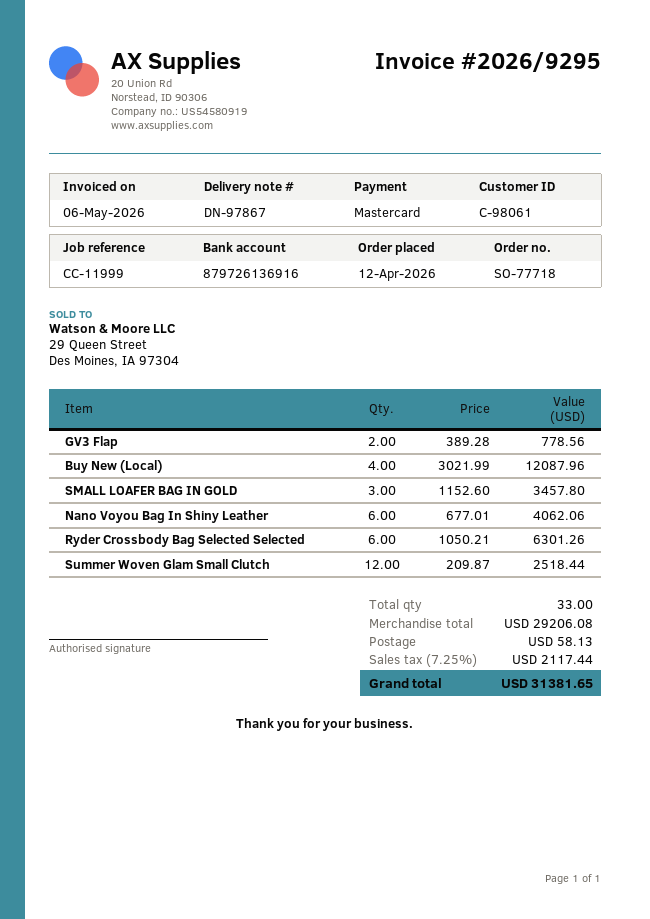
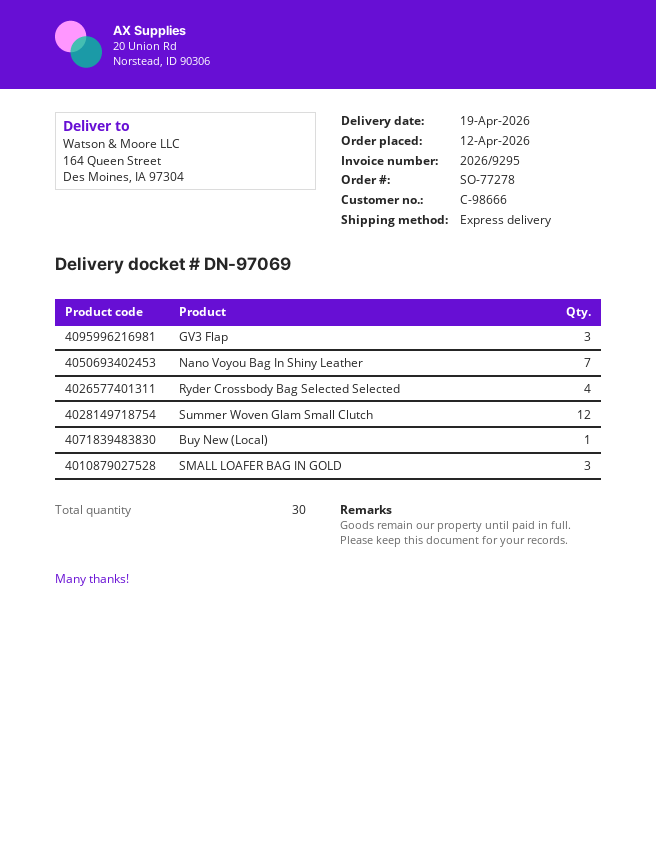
order number: SO-77718 -> SO-77278
delivery note number: DN-97867 -> DN-97069
customer number: C-98061 -> C-98666
GV3 Flap: 2 -> 3
Buy New (Local): 4 -> 1
Nano Voyou Bag In Shiny Leather: 6 -> 7
Ryder Crossbody Bag Selected Selected: 6 -> 4
total quantity: 33 -> 30

